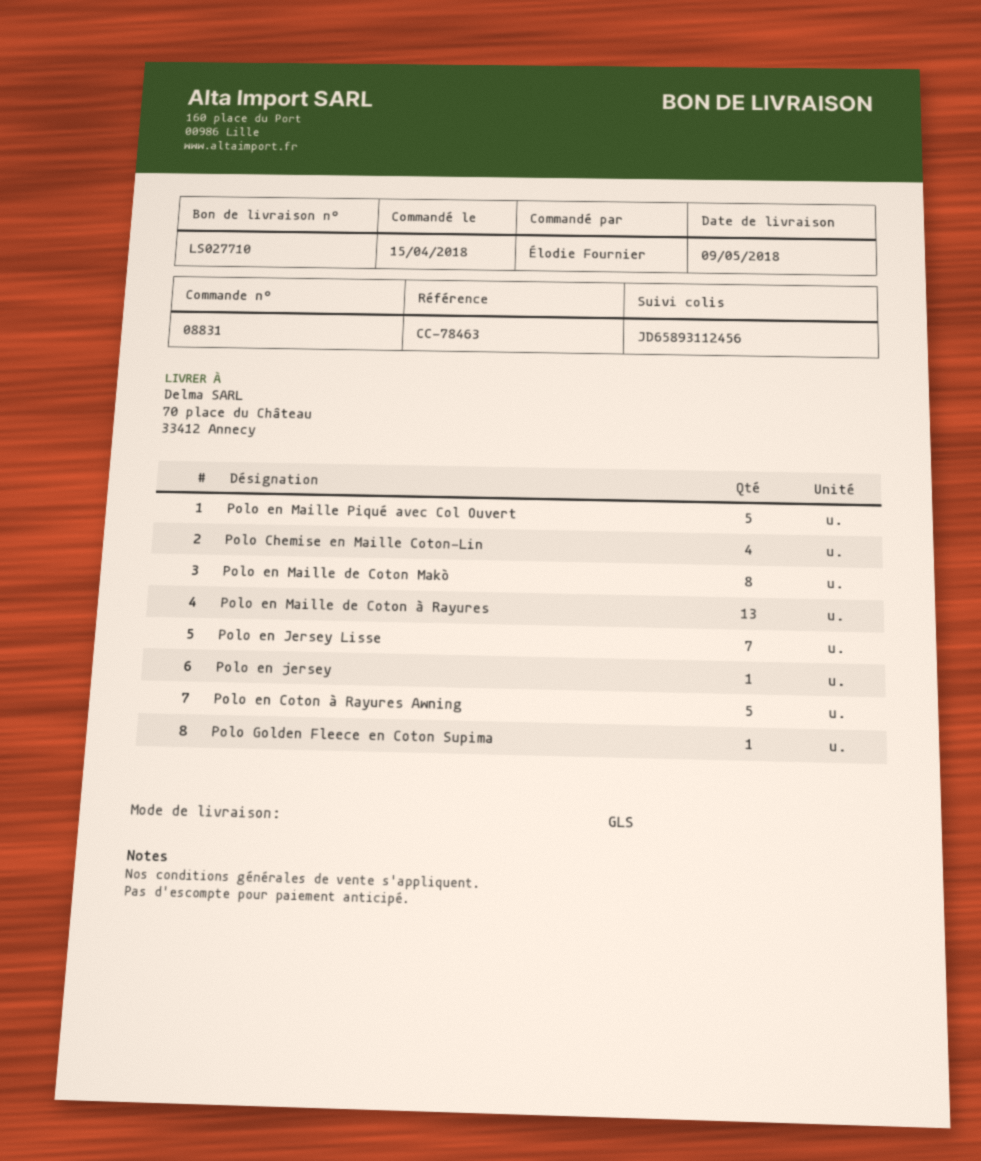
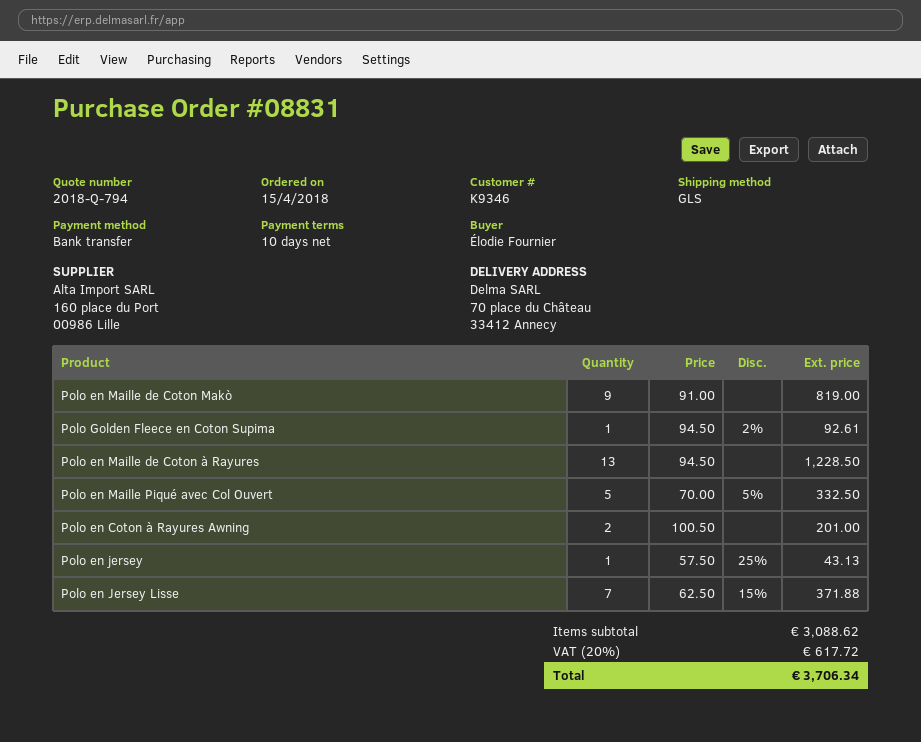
Polo Chemise en Maille Coton-Lin: 4 -> none
Polo en Maille de Coton Makò: 8 -> 9
Polo en Coton à Rayures Awning: 5 -> 2

